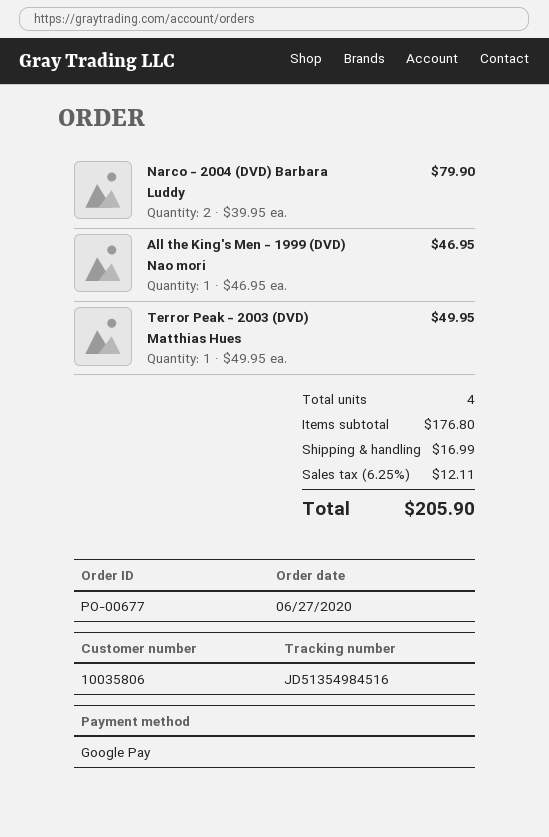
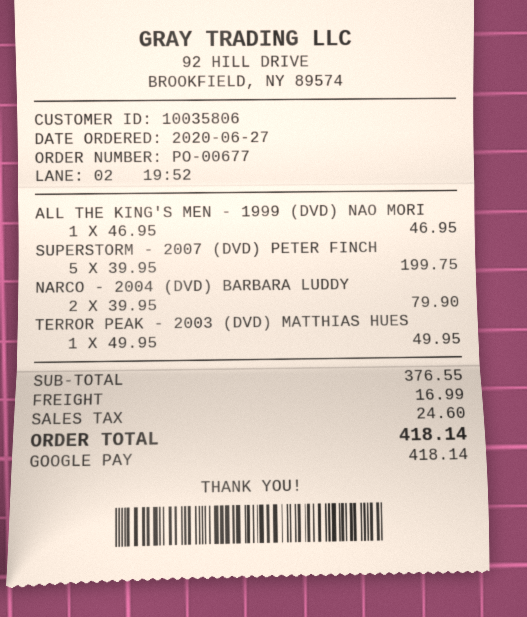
SUPERSTORM - 2007 (DVD) PETER FINCH: none -> 5 x 39.95 = 199.75
subtotal: 176.80 -> 376.55
tax: 12.11 -> 24.60
total: 205.90 -> 418.14

